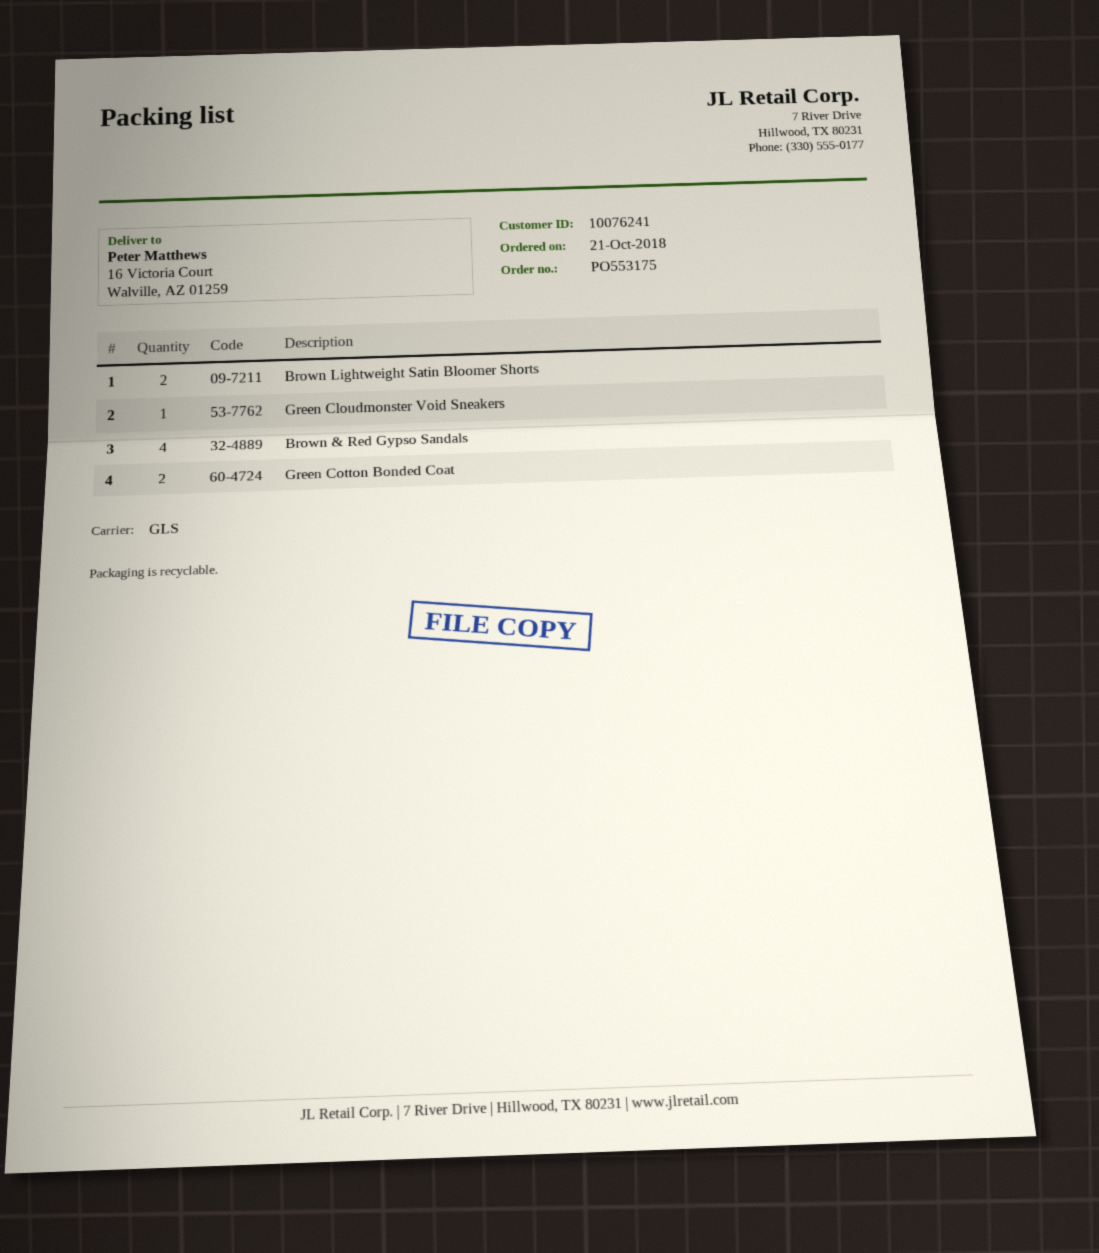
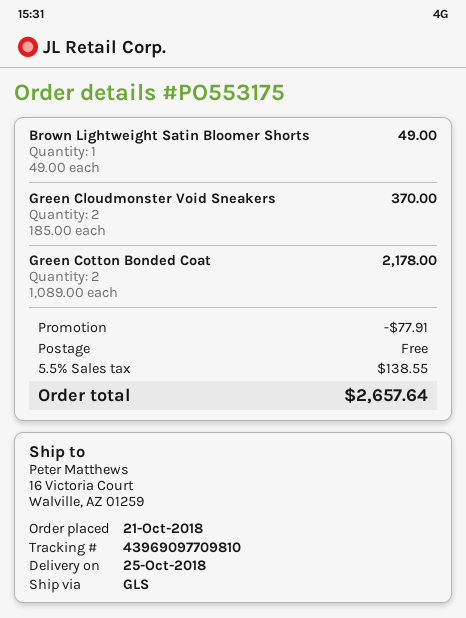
Brown Lightweight Satin Bloomer Shorts: 2 -> 1
Green Cloudmonster Void Sneakers: 1 -> 2
Brown & Red Gypso Sandals: 4 -> none

